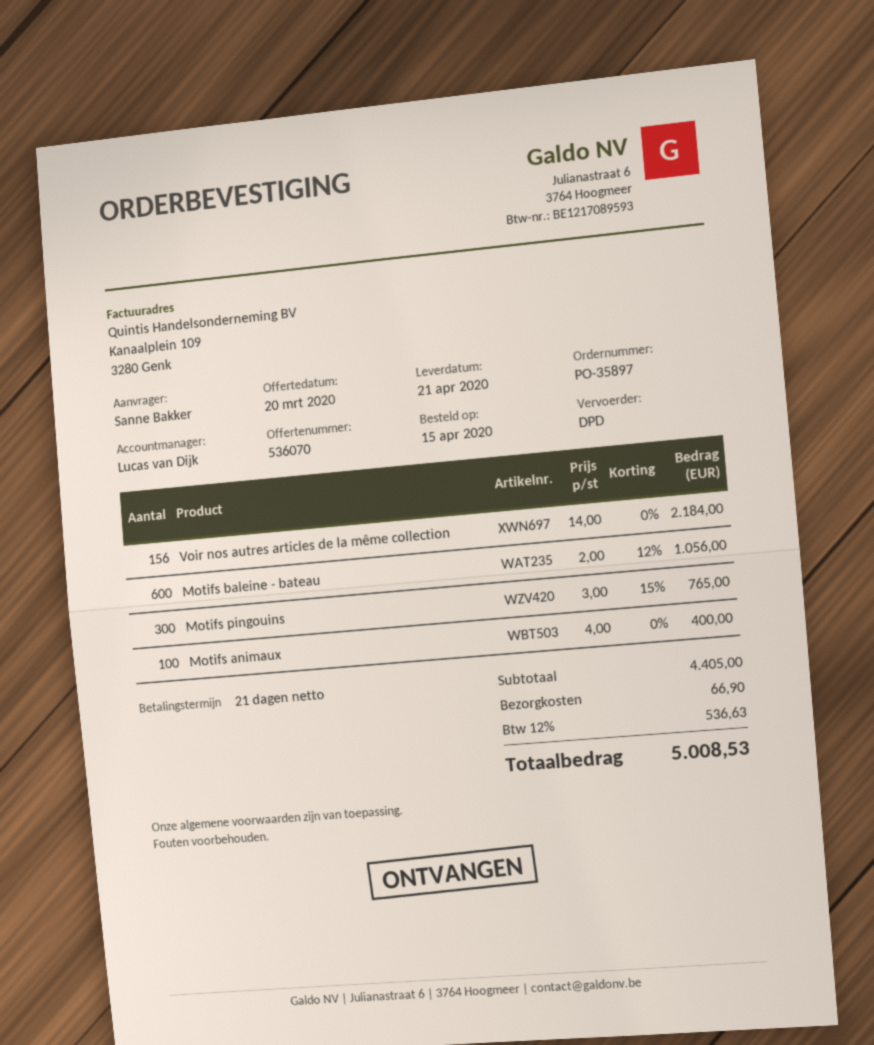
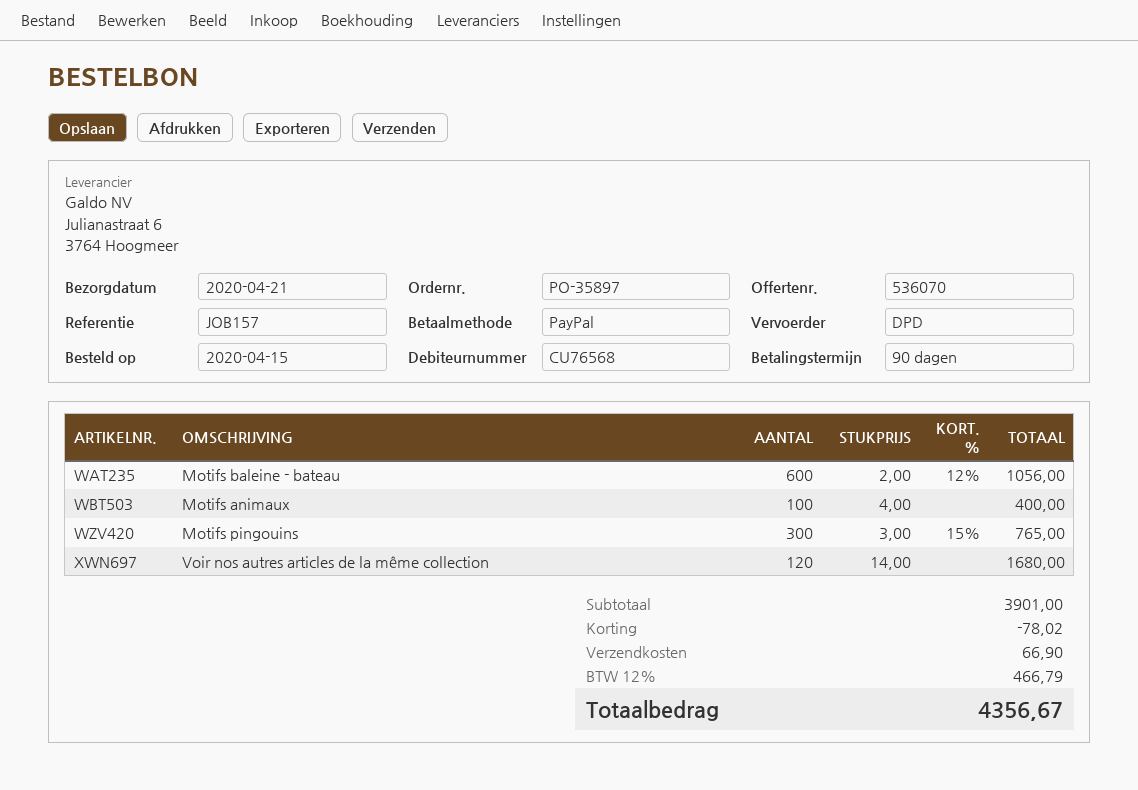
payment terms: 21 days -> 90 days
Voir nos autres articles de la même collection: 156 x 14.00 = 2184.00 -> 120 x 14.00 = 1680.00
subtotal: 4405.00 -> 3901.00
discount: none -> 78.02
tax: 12% = 536.63 -> 12% = 466.79
total: 5008.53 -> 4356.67

